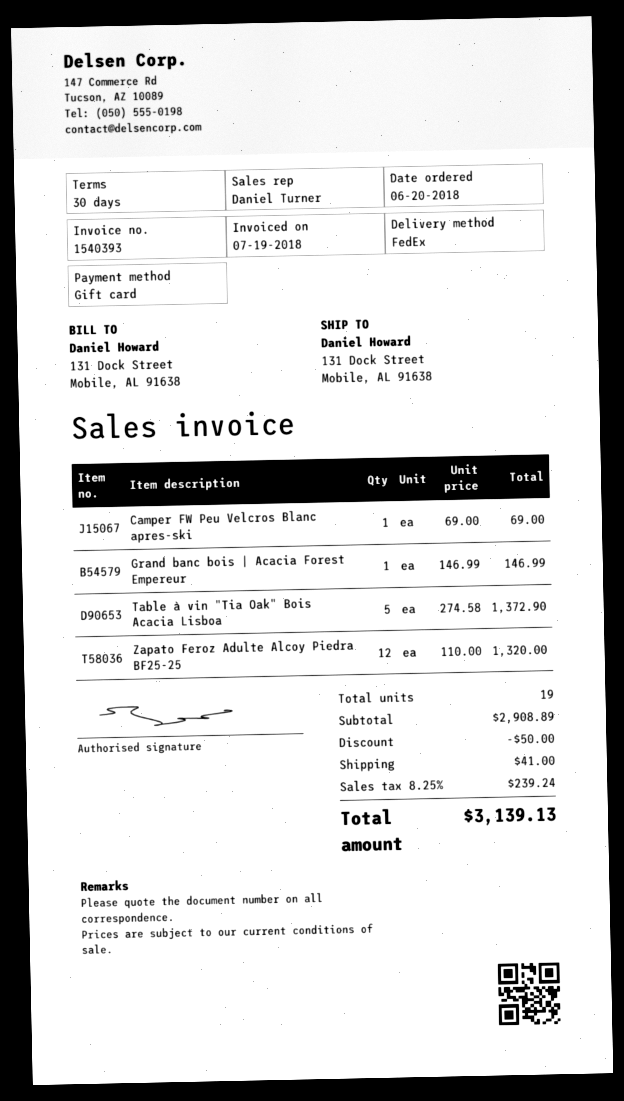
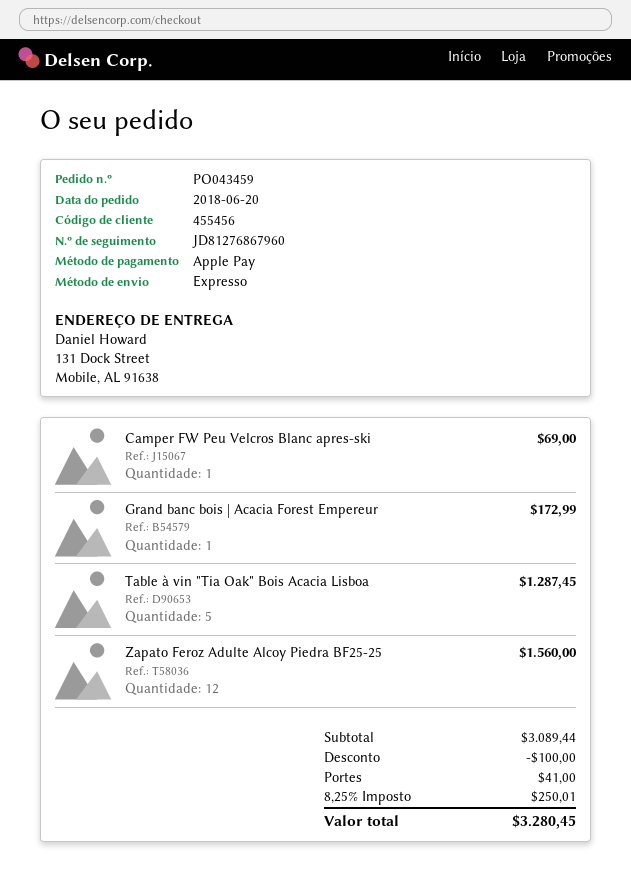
payment method: gift card -> Apple Pay
shipping method: FedEx -> express
Grand banc bois | Acacia Forest Empereur: 1 for 146.99 -> 1 for 172.99
Table à vin "Tia Oak" Bois Acacia Lisboa: 5 for 1372.90 -> 5 for 1287.45
Zapato Feroz Adulte Alcoy Piedra BF25-25: 12 for 1320.00 -> 12 for 1560.00
subtotal: 2908.89 -> 3089.44
discount: 50.00 -> 100.00
tax: 8.25% = 239.24 -> 8.25% = 250.01
total: 3139.13 -> 3280.45

